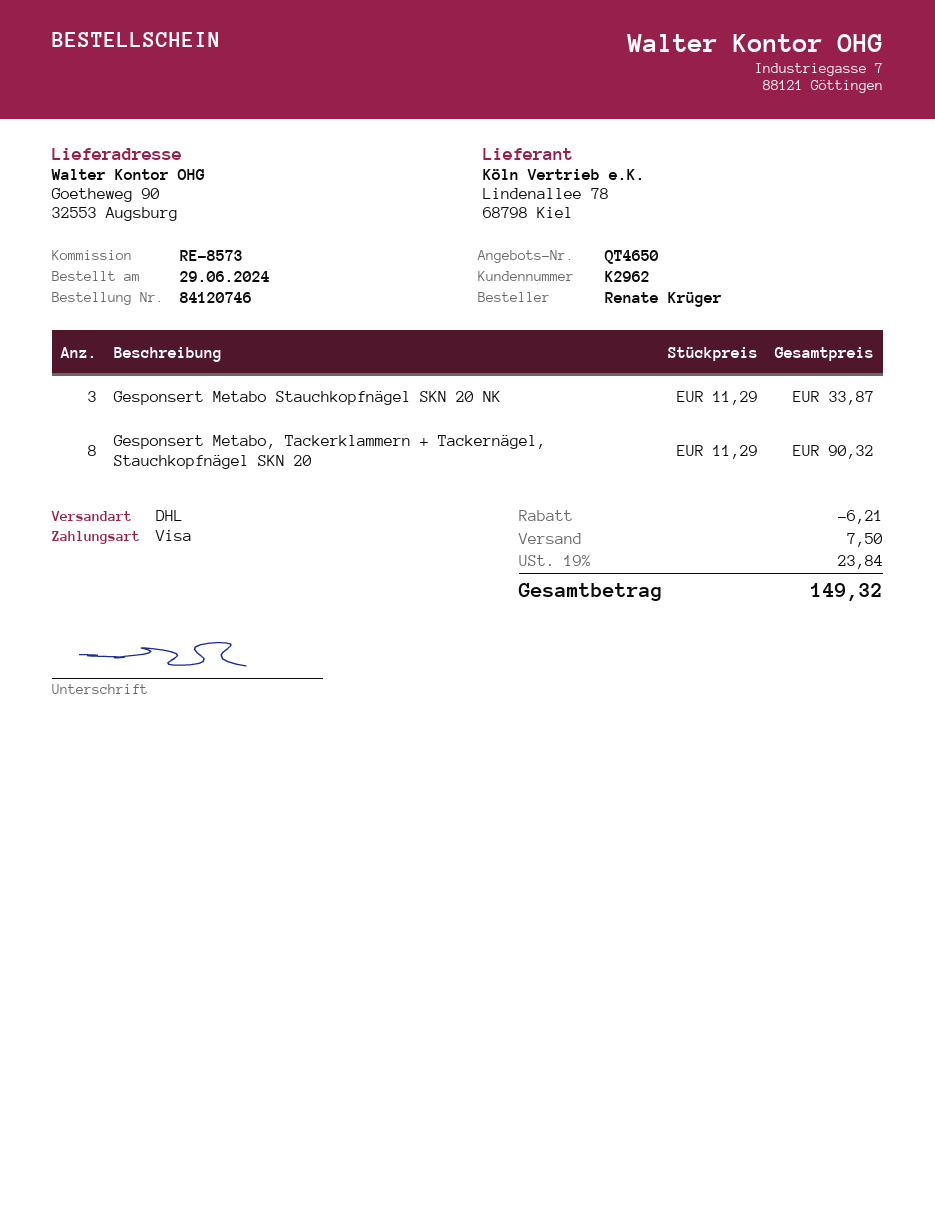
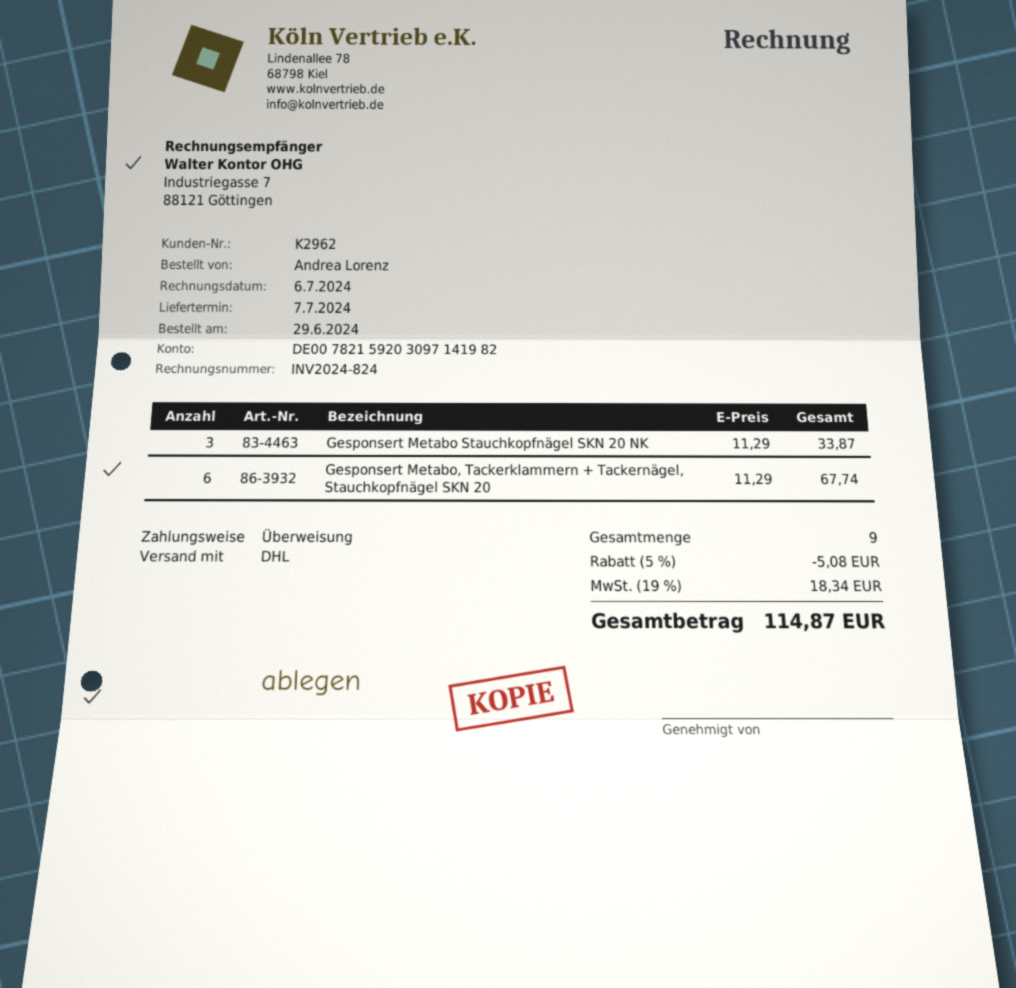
ordered by: Renate Krüger -> Andrea Lorenz
payment method: Visa -> bank transfer
Gesponsert Metabo, Tackerklammern + Tackernägel, Stauchkopfnägel SKN 20: 8 x 11.29 = 90.32 -> 6 x 11.29 = 67.74
discount: 6.21 -> 5.08
shipping: 7.50 -> none
tax: 19% = 23.84 -> 19% = 18.34
total: 149.32 -> 114.87

